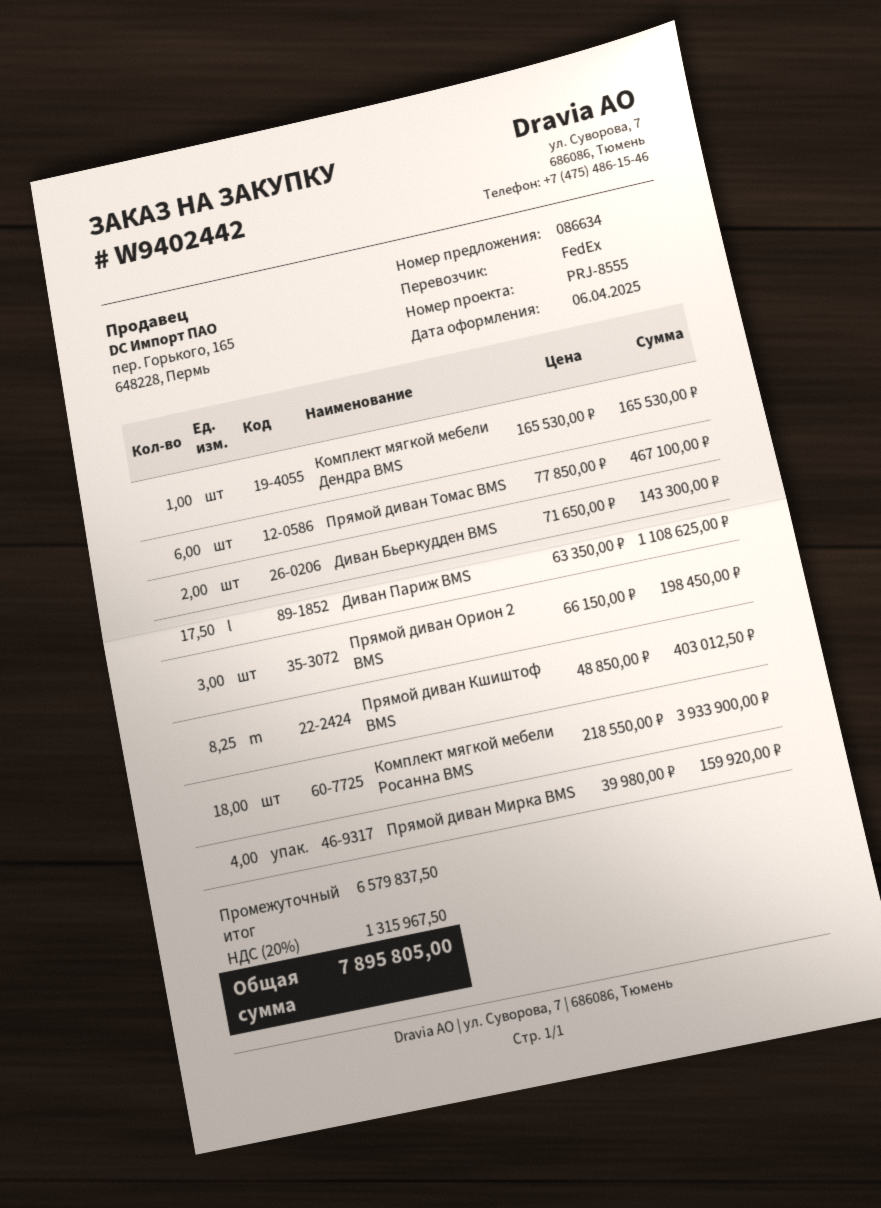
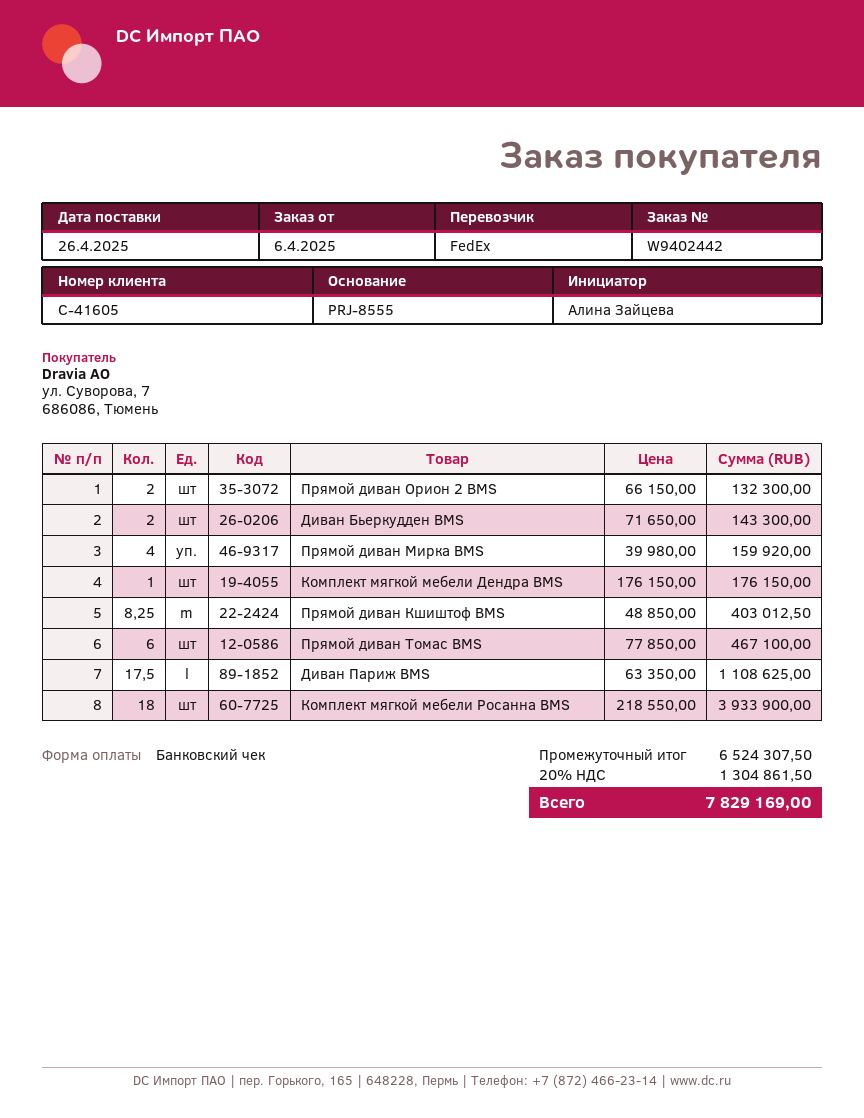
Комплект мягкой мебели Дендра BMS: 1 x 165530.00 = 165530.00 -> 1 x 176150.00 = 176150.00
Прямой диван Орион 2 BMS: 3 x 66150.00 = 198450.00 -> 2 x 66150.00 = 132300.00
subtotal: 6579837.50 -> 6524307.50
tax: 20% = 1315967.50 -> 20% = 1304861.50
total: 7895805.00 -> 7829169.00

